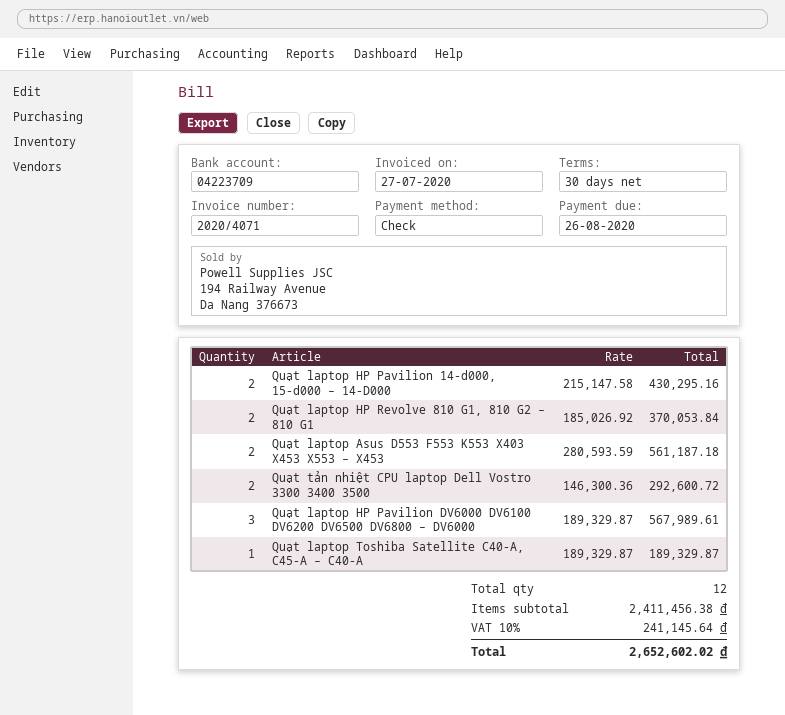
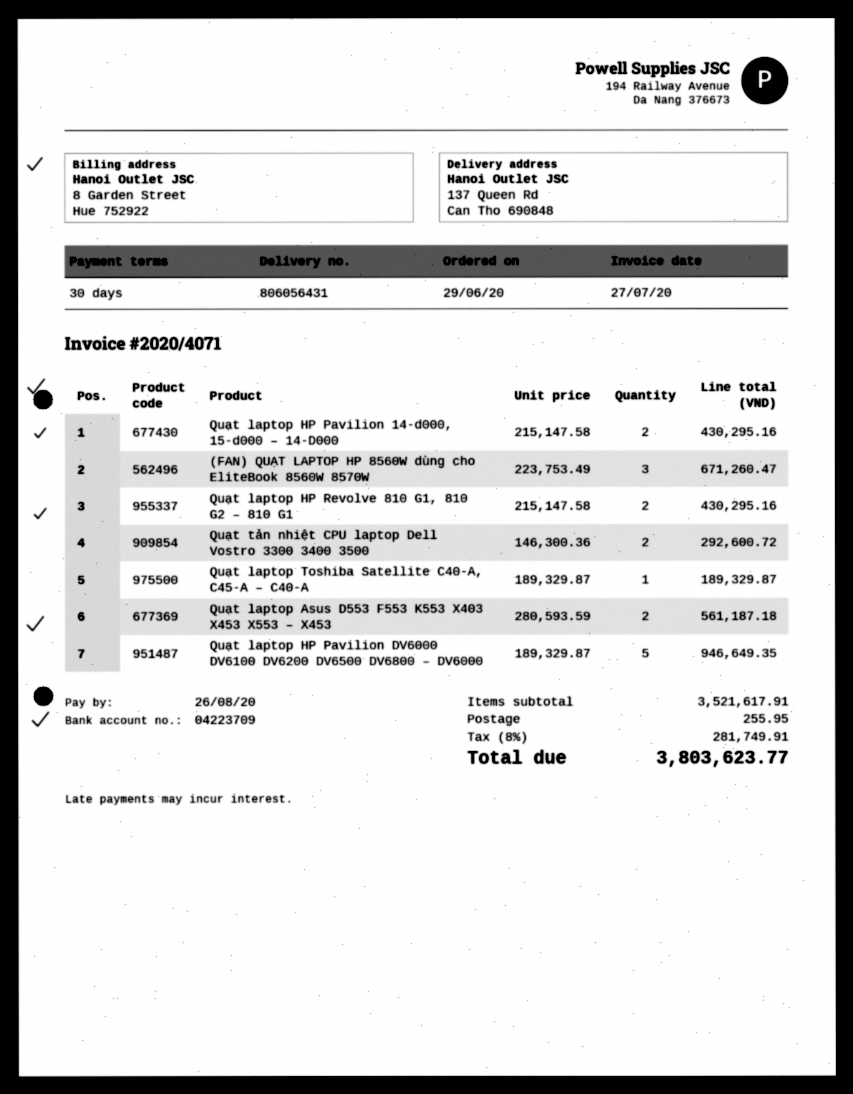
Quạt laptop HP Revolve 810 G1, 810 G2 – 810 G1: 2 x 185026.92 = 370053.84 -> 2 x 215147.58 = 430295.16
Quạt laptop HP Pavilion DV6000 DV6100 DV6200 DV6500 DV6800 – DV6000: 3 x 189329.87 = 567989.61 -> 5 x 189329.87 = 946649.35
(FAN) QUẠT LAPTOP HP 8560W dùng cho EliteBook 8560W 8570W: none -> 3 x 223753.49 = 671260.47
subtotal: 2411456.38 -> 3521617.91
shipping: none -> 255.95
tax: 10% = 241145.64 -> 8% = 281749.91
total: 2652602.02 -> 3803623.77

